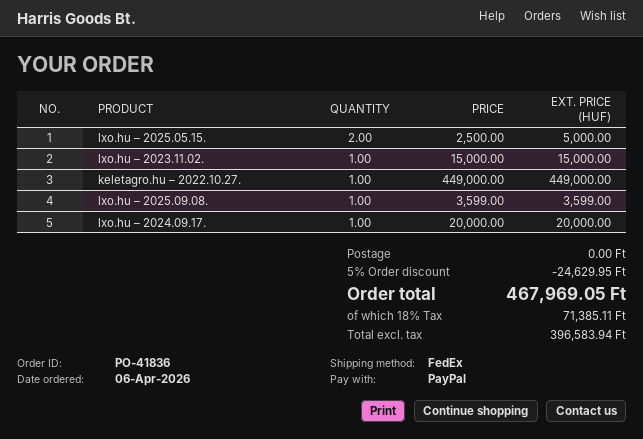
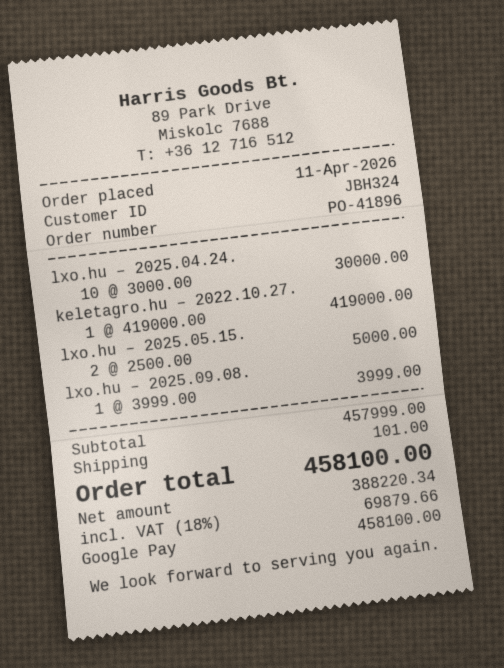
order number: PO-41836 -> PO-41896
order date: 2026-04-06 -> 2026-04-11
payment method: PayPal -> Google Pay
lxo.hu – 2023.11.02.: 1 x 15000.00 = 15000.00 -> none
keletagro.hu – 2022.10.27.: 1 x 449000.00 = 449000.00 -> 1 x 419000.00 = 419000.00
lxo.hu – 2025.09.08.: 1 x 3599.00 = 3599.00 -> 1 x 3999.00 = 3999.00
lxo.hu – 2024.09.17.: 1 x 20000.00 = 20000.00 -> none
lxo.hu – 2025.04.24.: none -> 10 x 3000.00 = 30000.00
discount: 5% = 24629.95 -> none
shipping: 0.00 -> 101.00
net: 396583.94 -> 388220.34
tax: 18% = 71385.11 -> 18% = 69879.66
total: 467969.05 -> 458100.00

